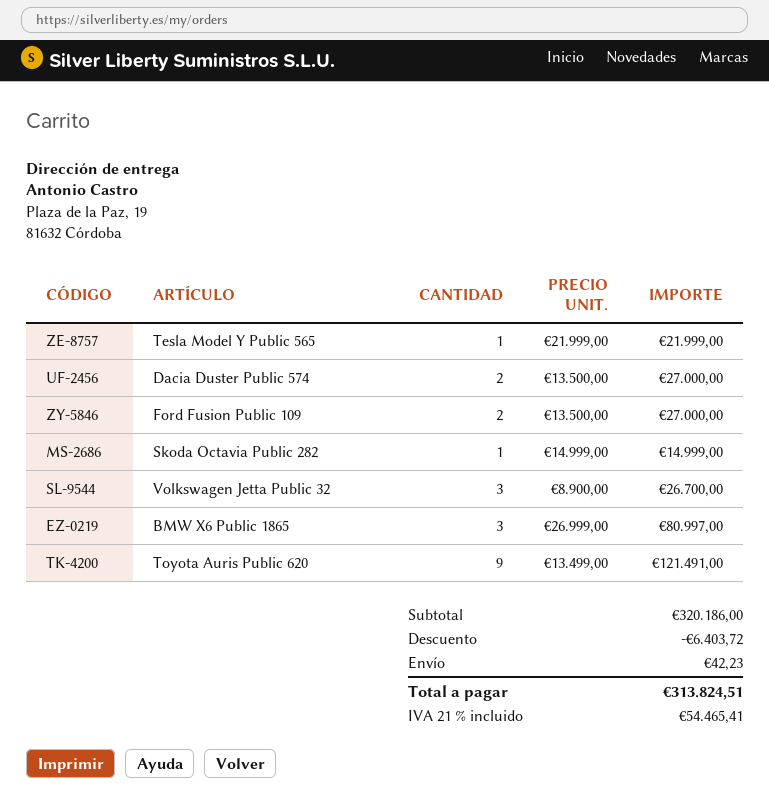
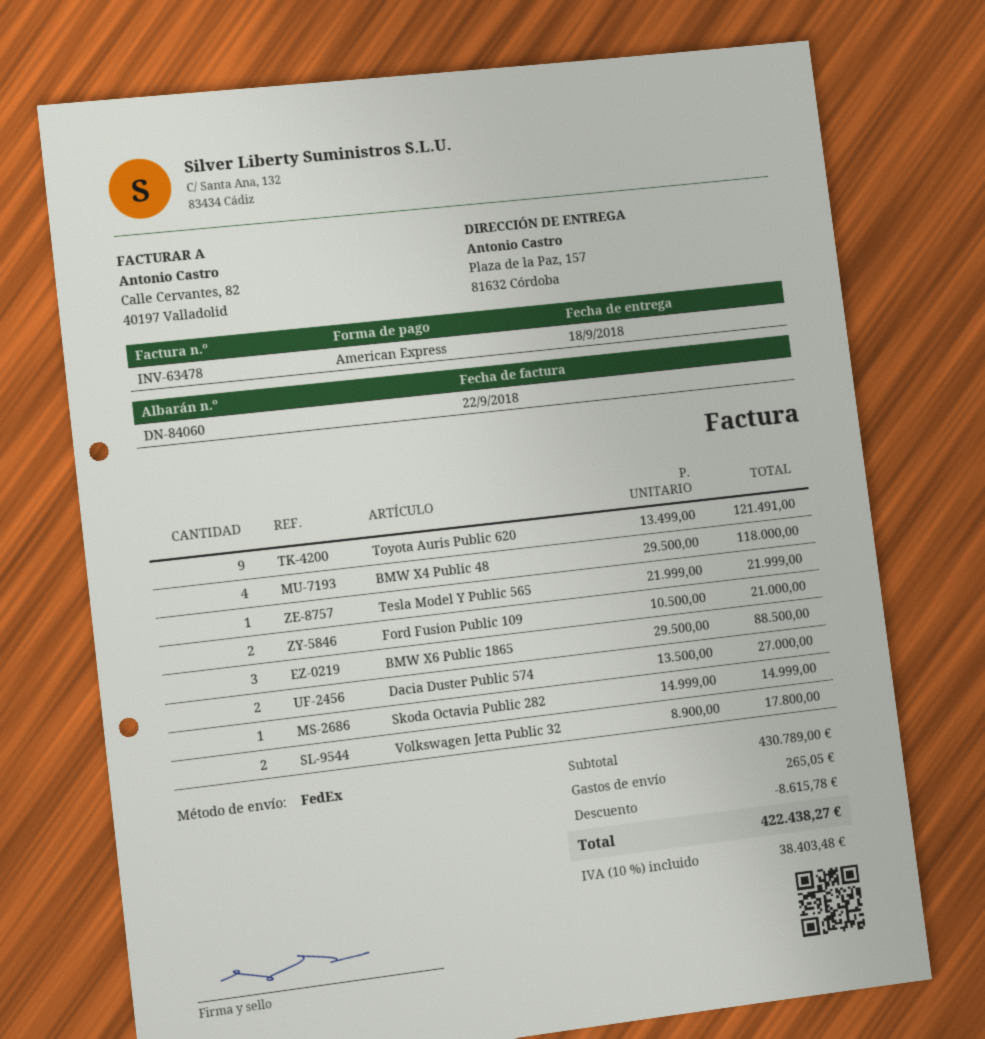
ship to: Plaza de la Paz, 19, 81632 Córdoba -> Plaza de la Paz, 157, 81632 Córdoba
Ford Fusion Public 109: 2 x 13500.00 = 27000.00 -> 2 x 10500.00 = 21000.00
Volkswagen Jetta Public 32: 3 x 8900.00 = 26700.00 -> 2 x 8900.00 = 17800.00
BMW X6 Public 1865: 3 x 26999.00 = 80997.00 -> 3 x 29500.00 = 88500.00
BMW X4 Public 48: none -> 4 x 29500.00 = 118000.00
subtotal: 320186.00 -> 430789.00
discount: 6403.72 -> 8615.78
shipping: 42.23 -> 265.05
tax: 21% = 54465.41 -> 10% = 38403.48
total: 313824.51 -> 422438.27

